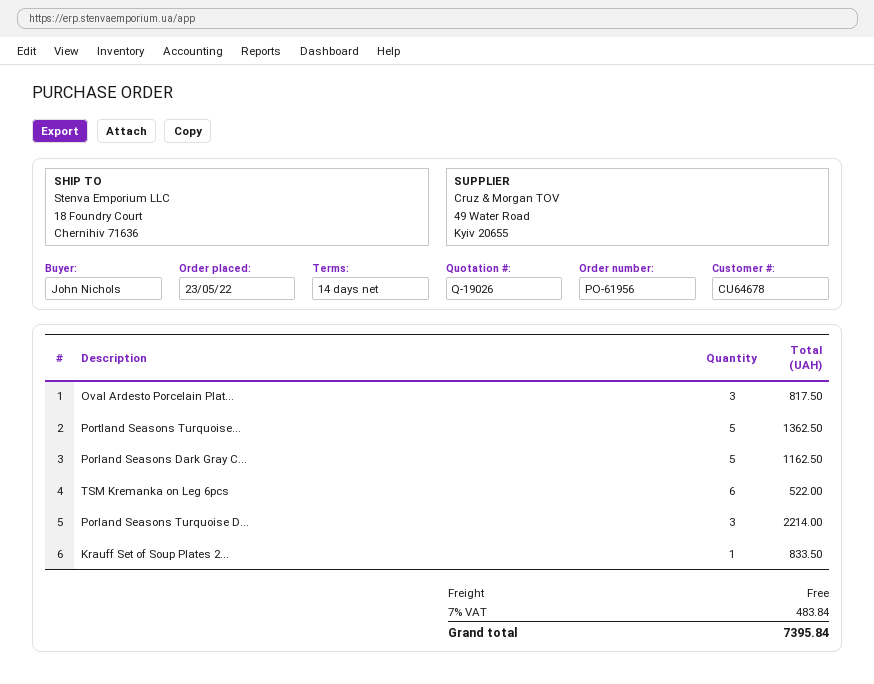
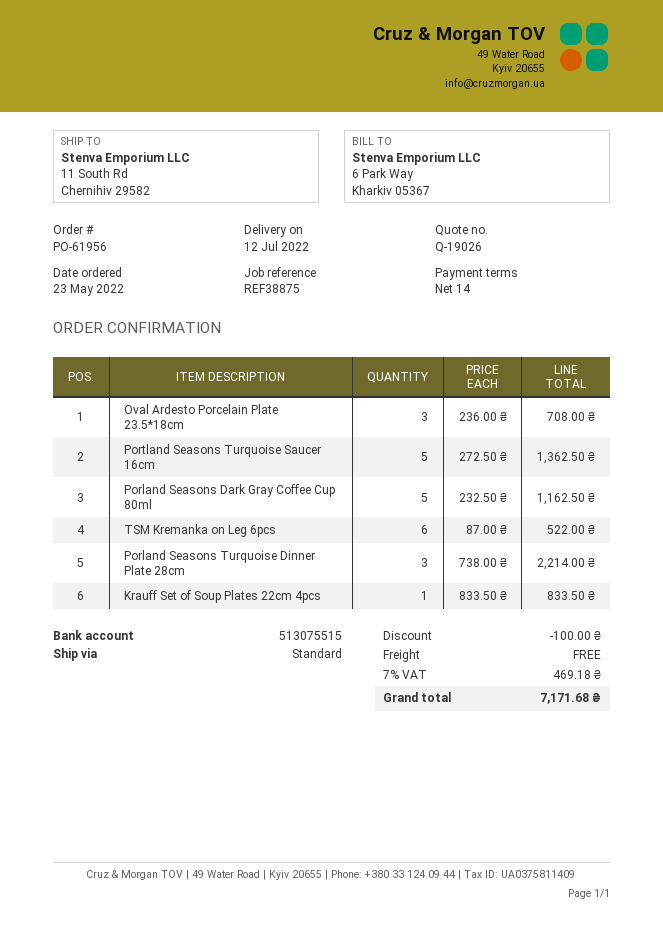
ship to: 18 Foundry Court, Chernihiv 71636 -> 11 South Rd, Chernihiv 29582
Oval Ardesto Porcelain Plat...: 3 for 817.50 -> 3 for 708.00
discount: none -> 100.00
tax: 7% = 483.84 -> 7% = 469.18
total: 7395.84 -> 7171.68

